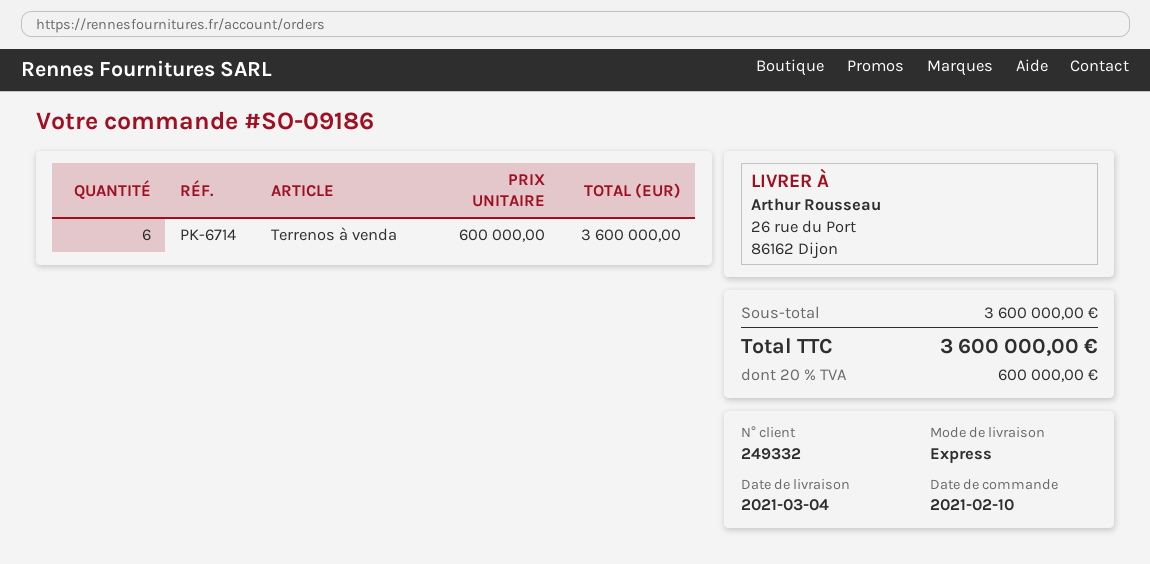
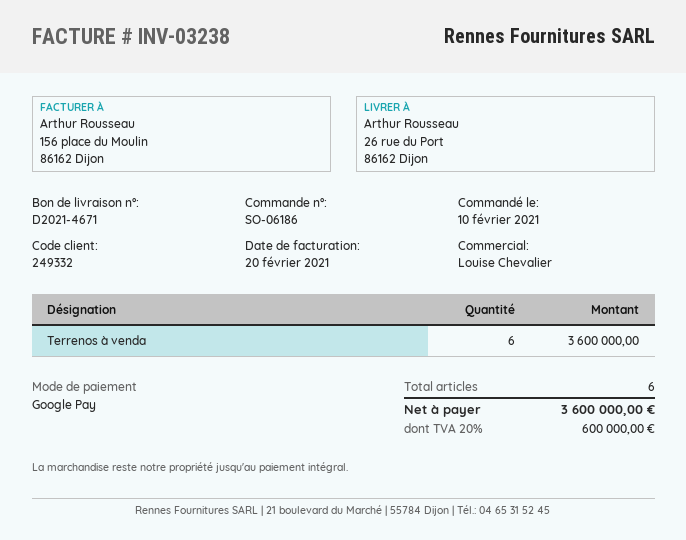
order number: SO-09186 -> SO-06186

